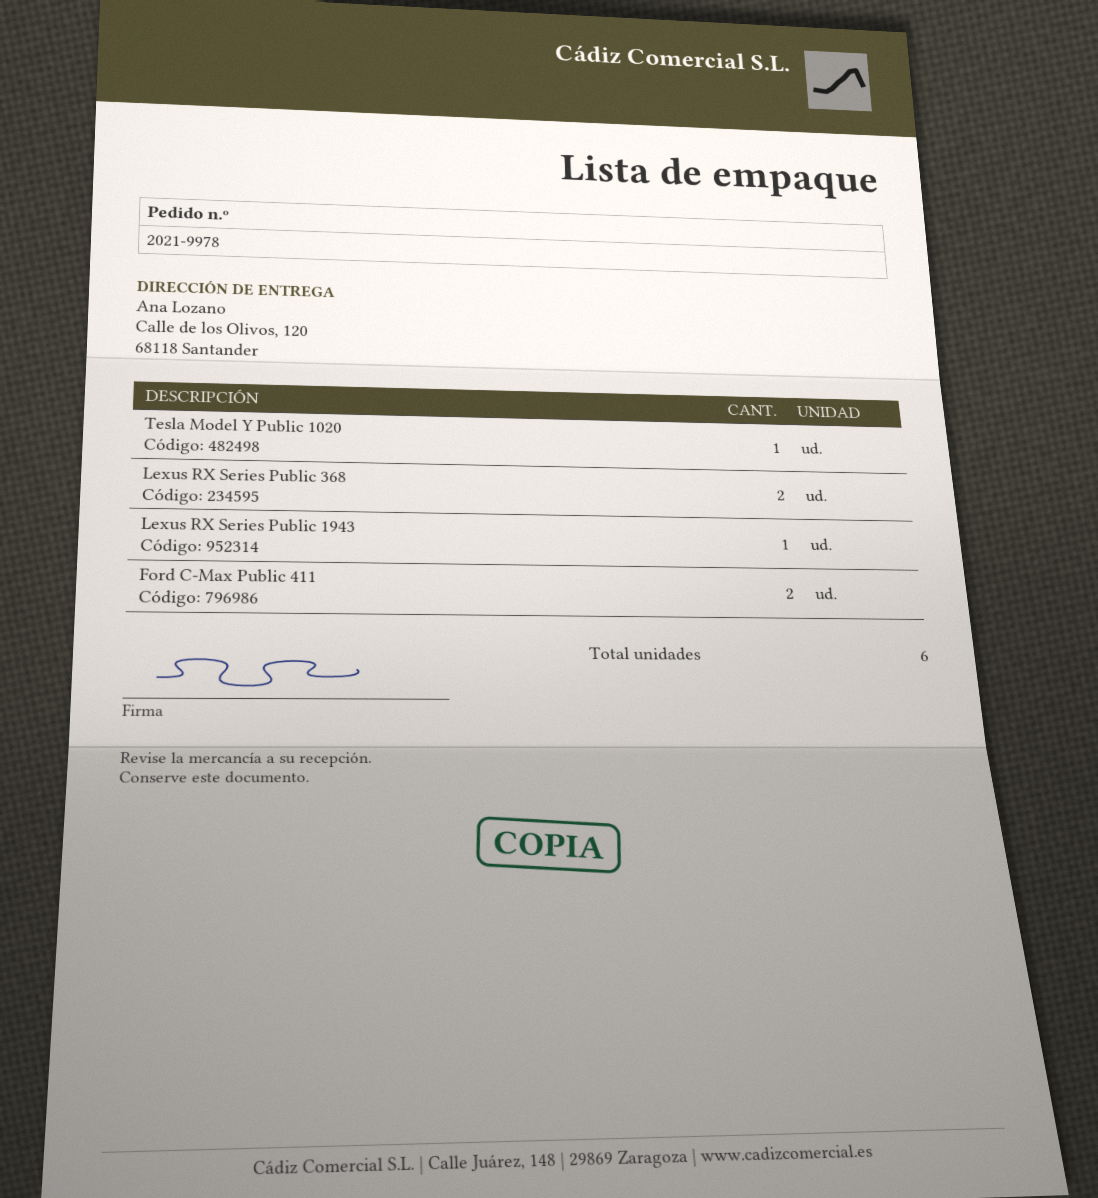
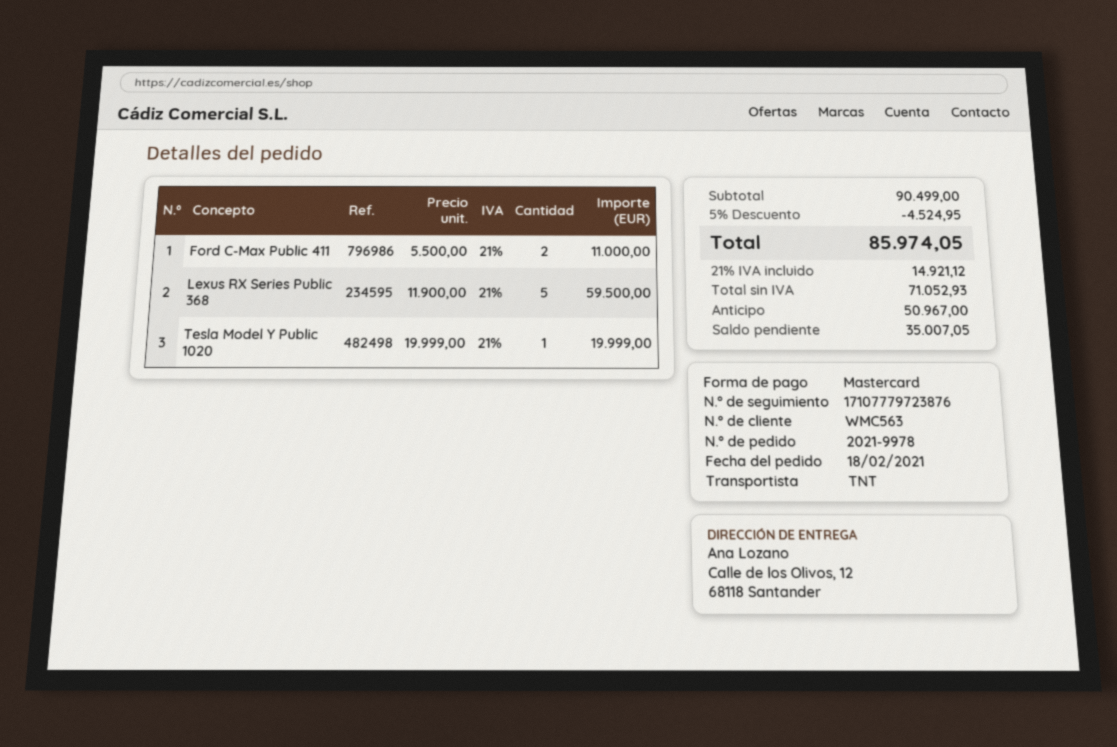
ship to: Calle de los Olivos, 120, 68118 Santander -> Calle de los Olivos, 12, 68118 Santander
Lexus RX Series Public 368: 2 -> 5
Lexus RX Series Public 1943: 1 -> none

